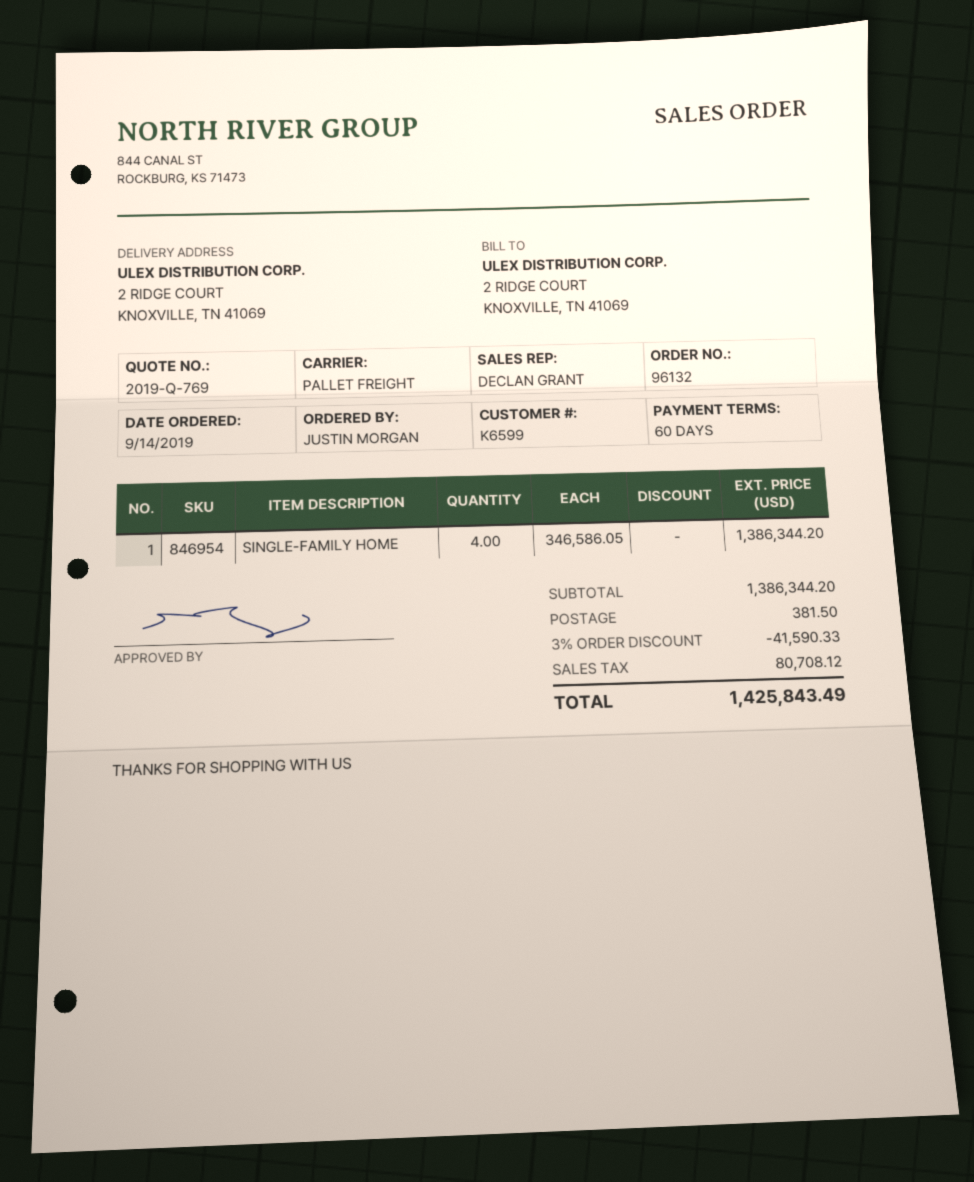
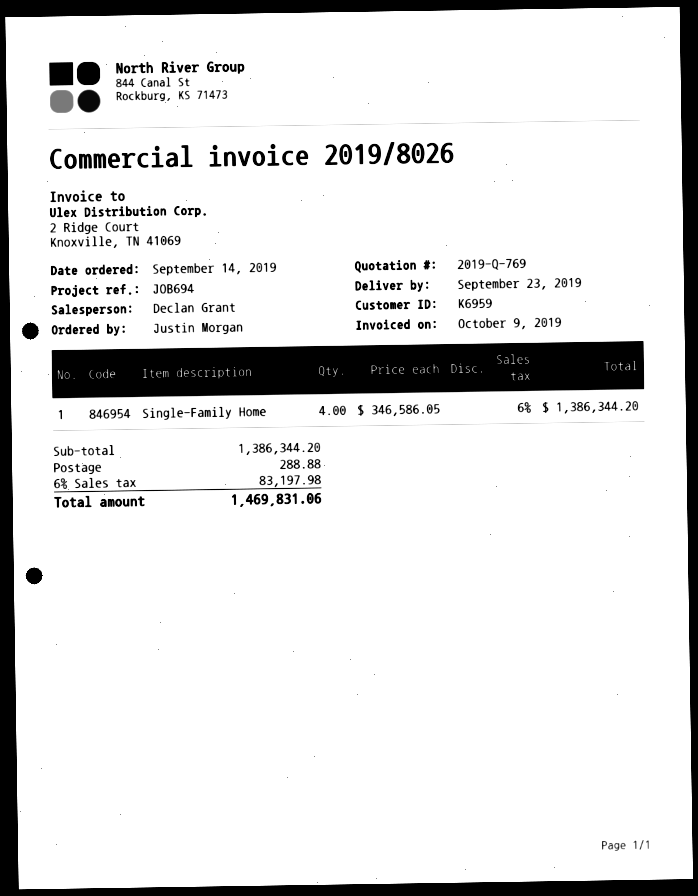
customer number: K6599 -> K6959
discount: 3% = 41590.33 -> none
shipping: 381.50 -> 288.88
tax: 80708.12 -> 83197.98
total: 1425843.49 -> 1469831.06

